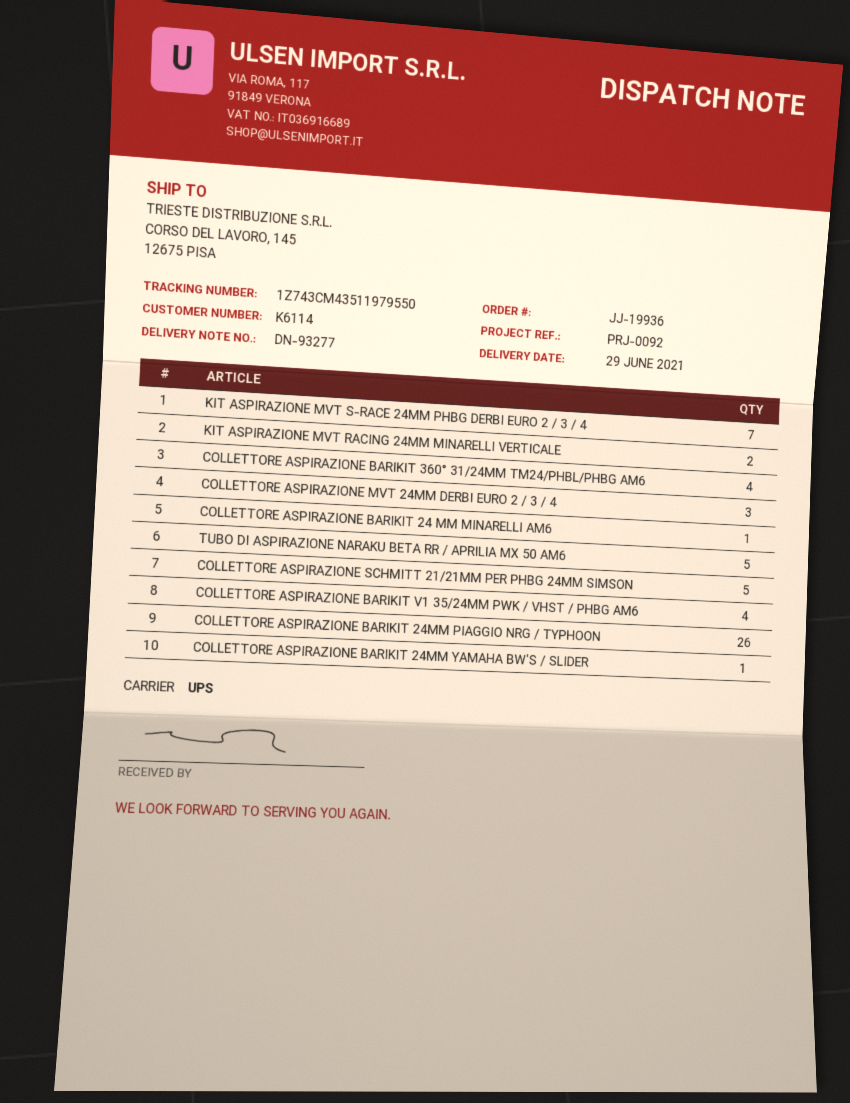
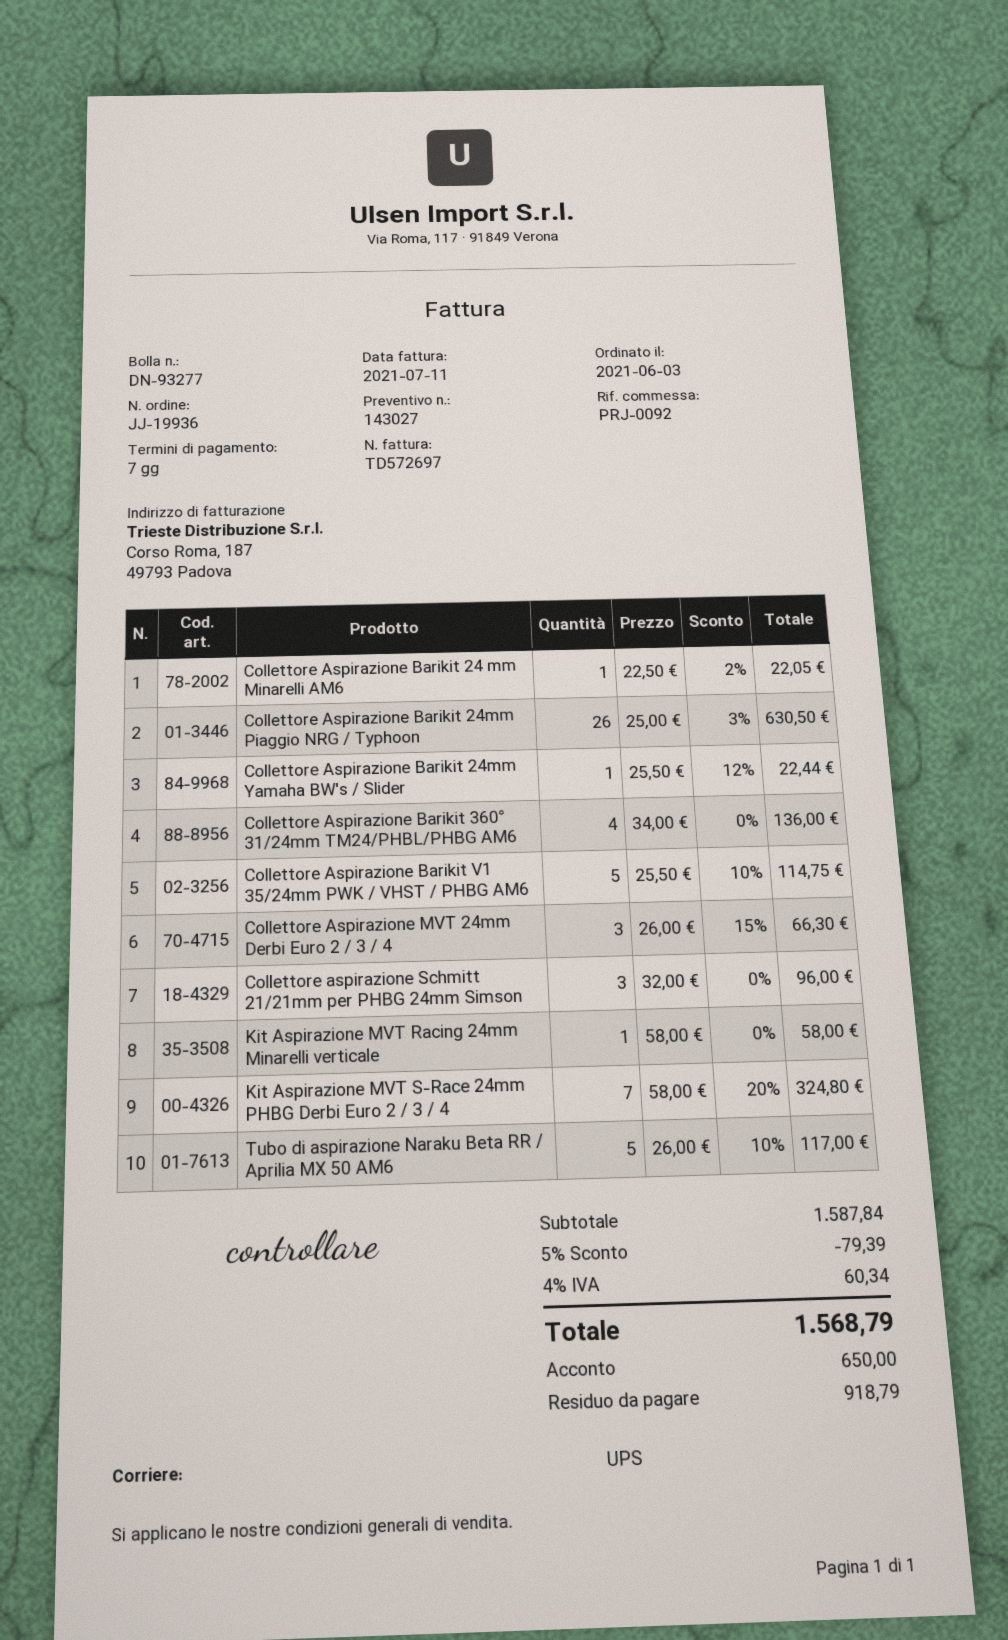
KIT ASPIRAZIONE MVT RACING 24MM MINARELLI VERTICALE: 2 -> 1
COLLETTORE ASPIRAZIONE SCHMITT 21/21MM PER PHBG 24MM SIMSON: 5 -> 3
COLLETTORE ASPIRAZIONE BARIKIT V1 35/24MM PWK / VHST / PHBG AM6: 4 -> 5

